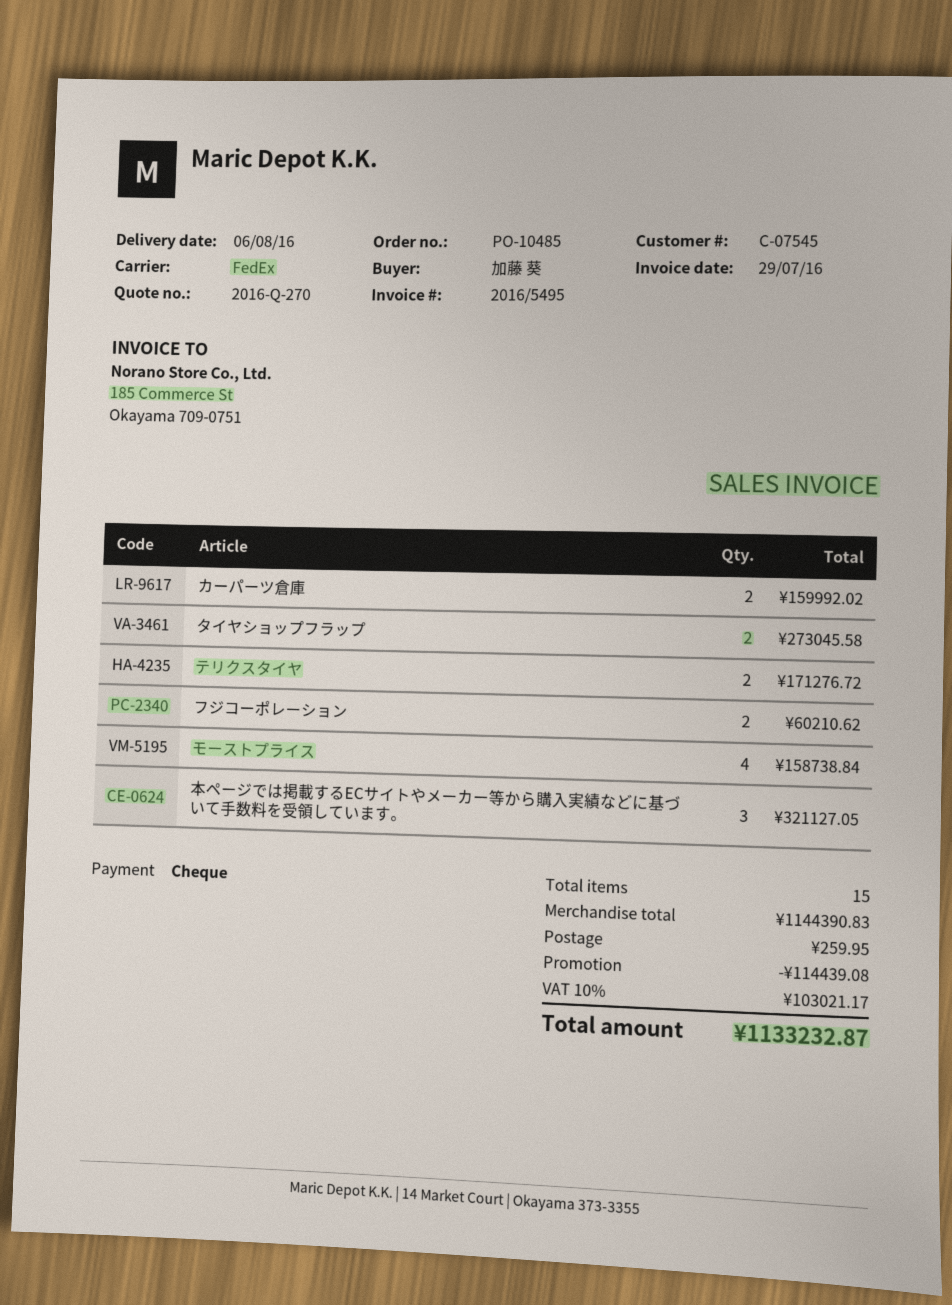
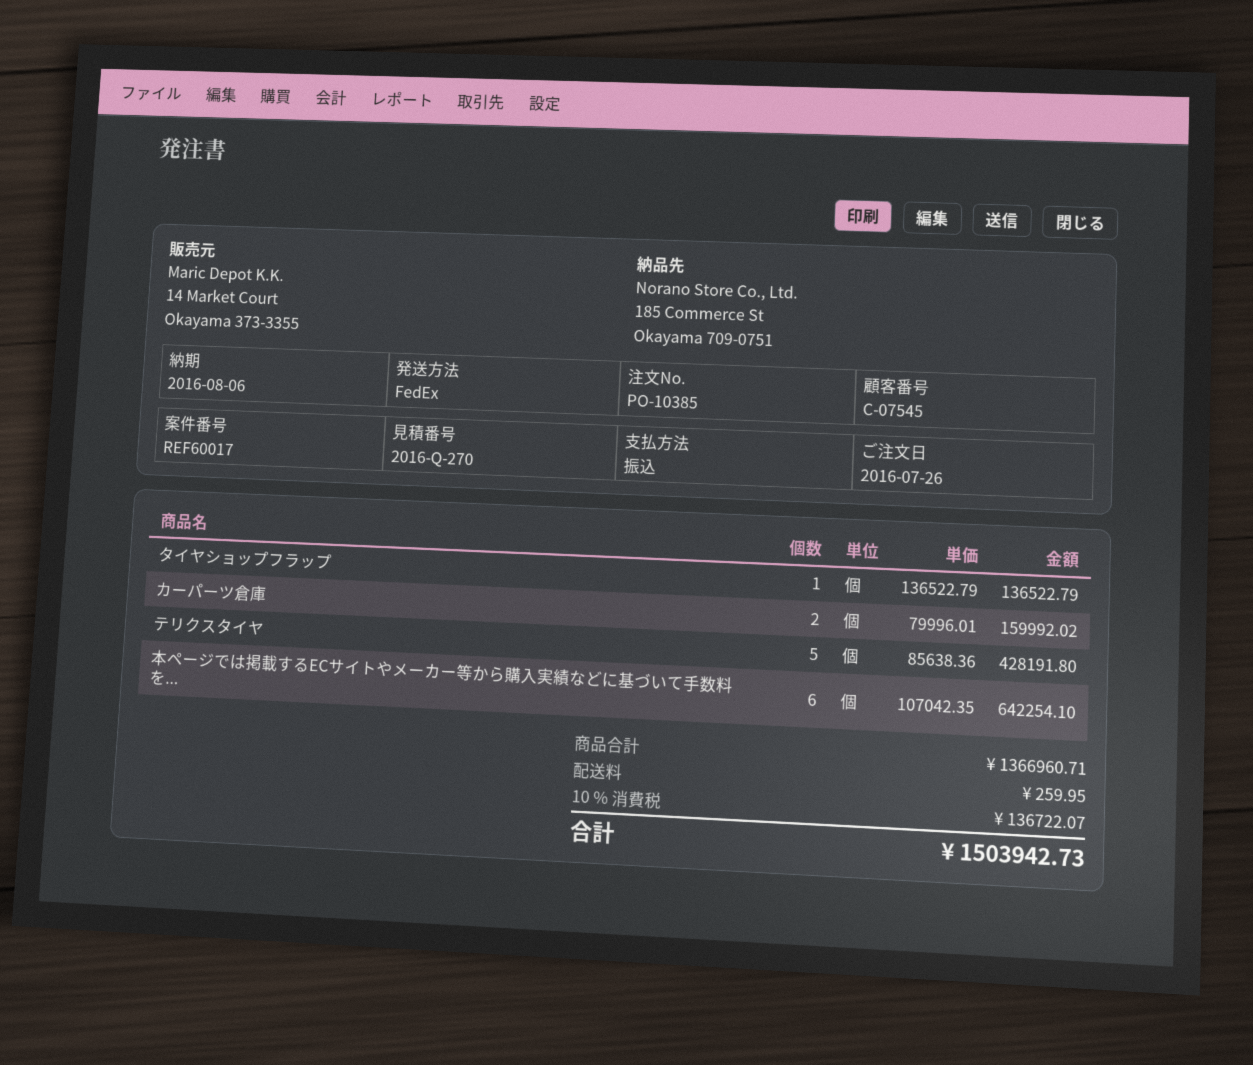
order number: PO-10485 -> PO-10385
payment method: cheque -> bank transfer
タイヤショップフラップ: 2 for 273045.58 -> 1 for 136522.79
テリクスタイヤ: 2 for 171276.72 -> 5 for 428191.80
フジコーポレーション: 2 for 60210.62 -> none
モーストプライス: 4 for 158738.84 -> none
本ページでは掲載するECサイトやメーカー等から購入実績などに基づいて手数料を受領しています。: 3 for 321127.05 -> 6 for 642254.10
subtotal: 1144390.83 -> 1366960.71
discount: 114439.08 -> none
tax: 10% = 103021.17 -> 10% = 136722.07
total: 1133232.87 -> 1503942.73

